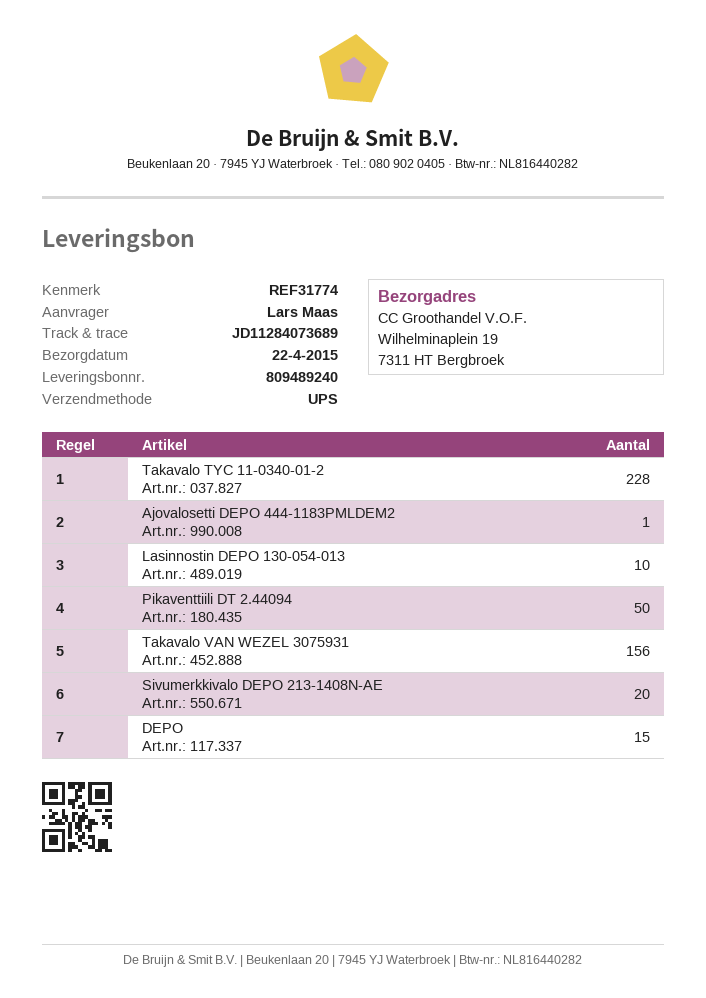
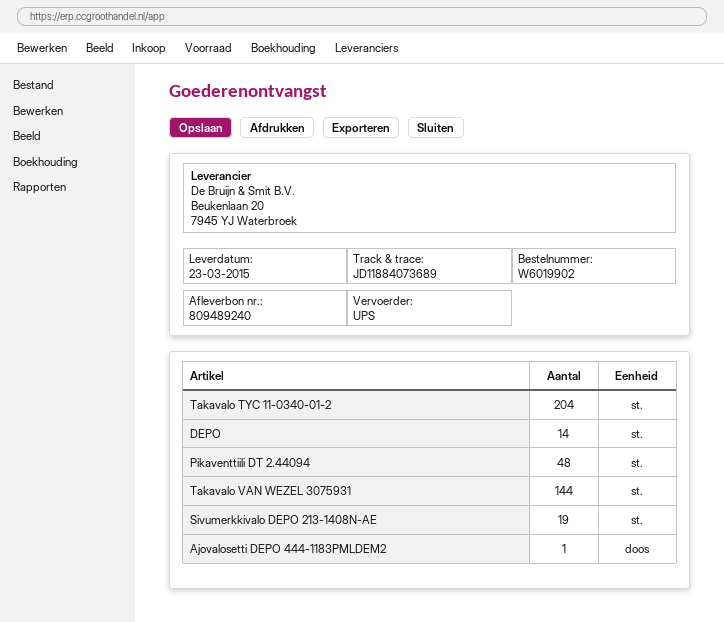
delivery date: 2015-04-22 -> 2015-03-23
tracking number: JD11284073689 -> JD11884073689
Takavalo TYC 11-0340-01-2: 228 -> 204
Lasinnostin DEPO 130-054-013: 10 -> none
Pikaventtiili DT 2.44094: 50 -> 48
Takavalo VAN WEZEL 3075931: 156 -> 144
Sivumerkkivalo DEPO 213-1408N-AE: 20 -> 19
DEPO: 15 -> 14

